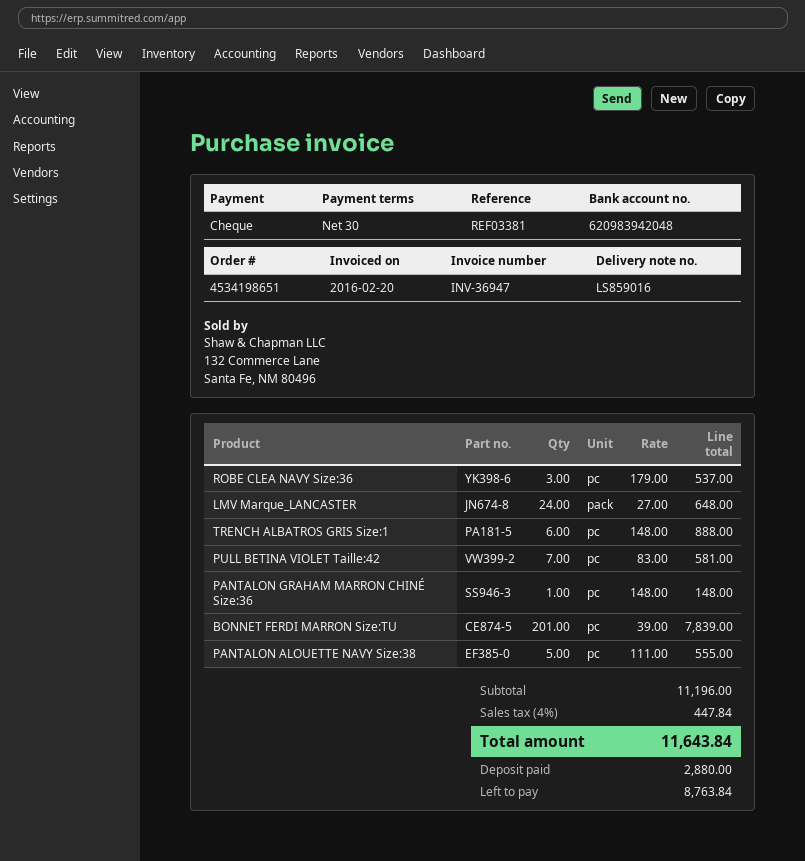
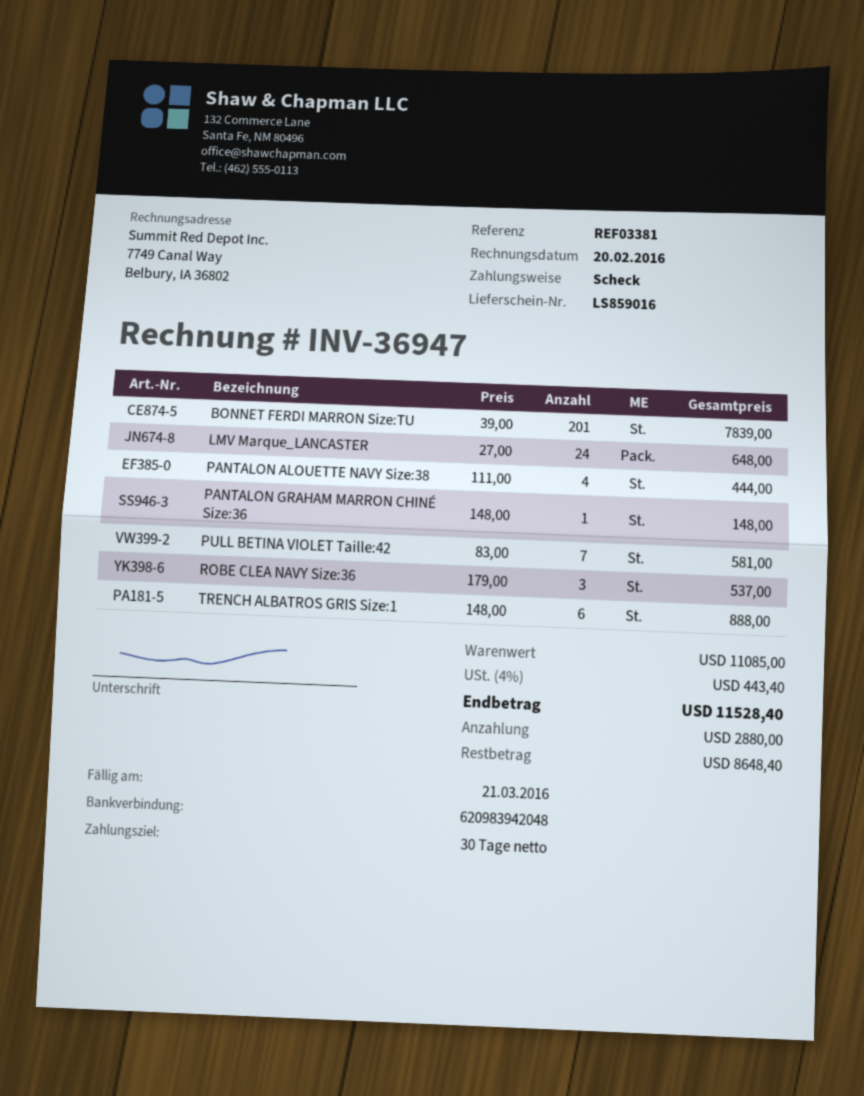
PANTALON ALOUETTE NAVY Size:38: 5 x 111.00 = 555.00 -> 4 x 111.00 = 444.00
subtotal: 11196.00 -> 11085.00
tax: 4% = 447.84 -> 4% = 443.40
total: 11643.84 -> 11528.40
balance: 8763.84 -> 8648.40

